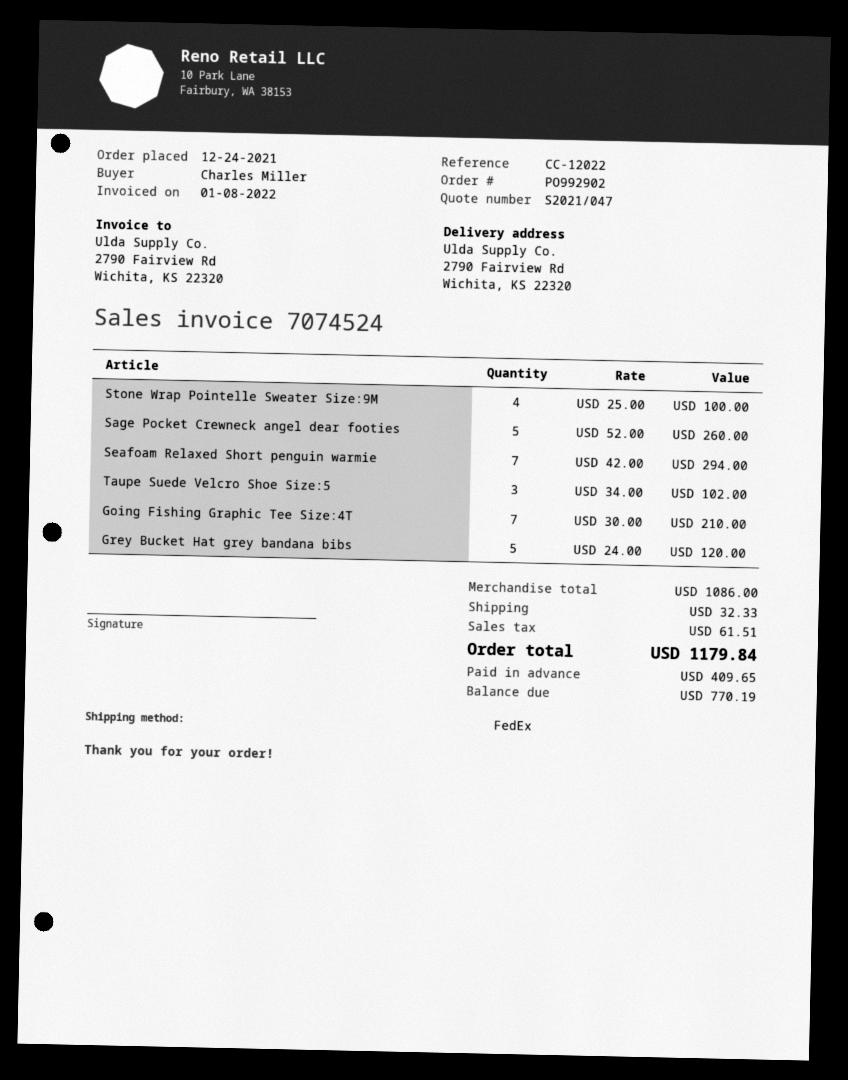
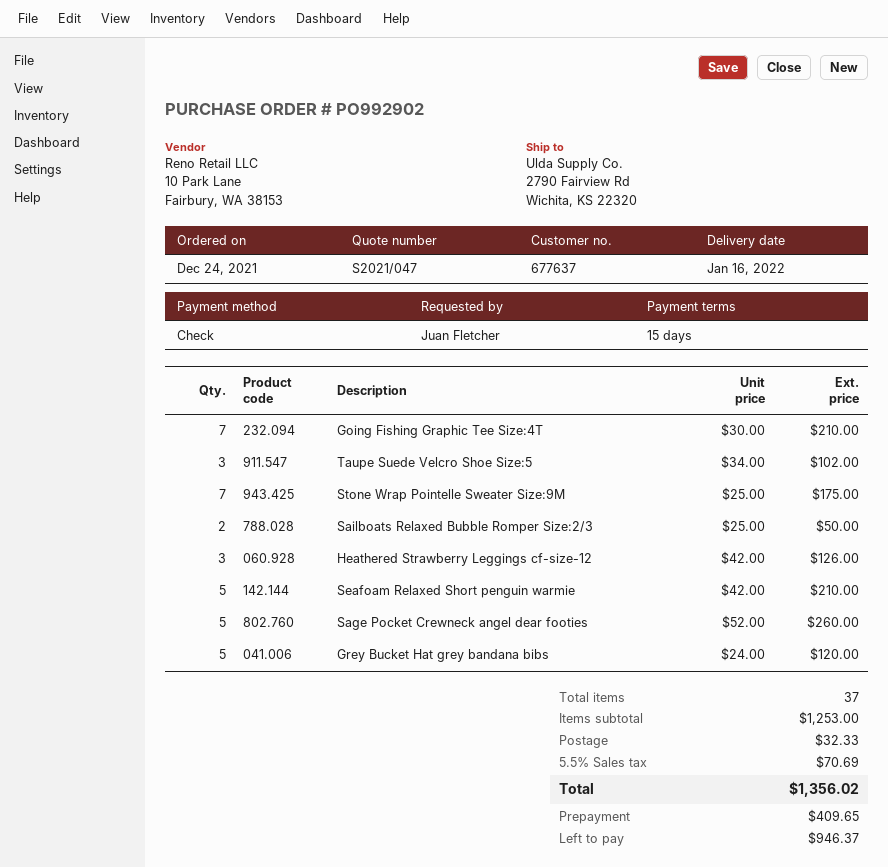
ordered by: Charles Miller -> Juan Fletcher
Stone Wrap Pointelle Sweater Size:9M: 4 x 25.00 = 100.00 -> 7 x 25.00 = 175.00
Seafoam Relaxed Short penguin warmie: 7 x 42.00 = 294.00 -> 5 x 42.00 = 210.00
Sailboats Relaxed Bubble Romper Size:2/3: none -> 2 x 25.00 = 50.00
Heathered Strawberry Leggings cf-size-12: none -> 3 x 42.00 = 126.00
subtotal: 1086.00 -> 1253.00
tax: 61.51 -> 70.69
total: 1179.84 -> 1356.02
balance: 770.19 -> 946.37

